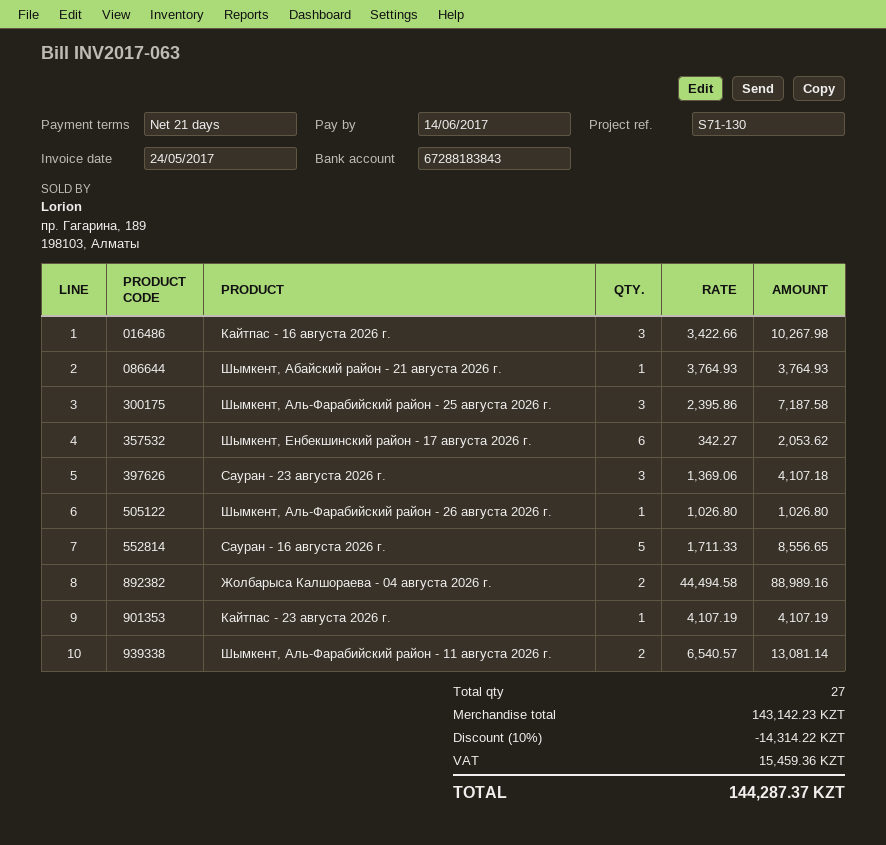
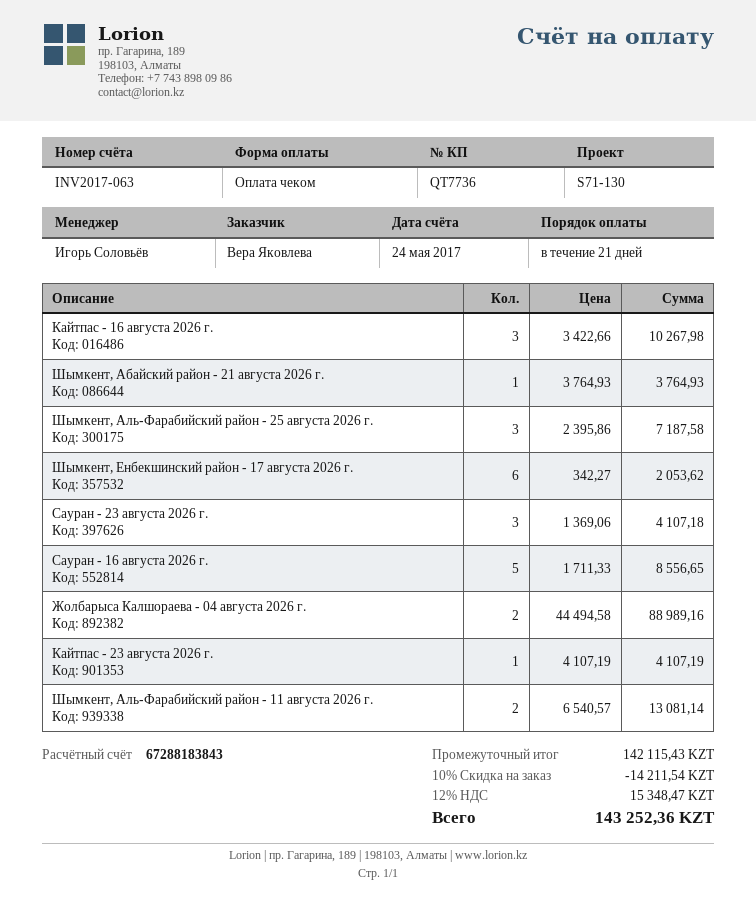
Шымкент, Аль-Фарабийский район - 26 августа 2026 г.: 1 x 1026.80 = 1026.80 -> none
subtotal: 143142.23 -> 142115.43
discount: 10% = 14314.22 -> 10% = 14211.54
tax: 15459.36 -> 15348.47
total: 144287.37 -> 143252.36

